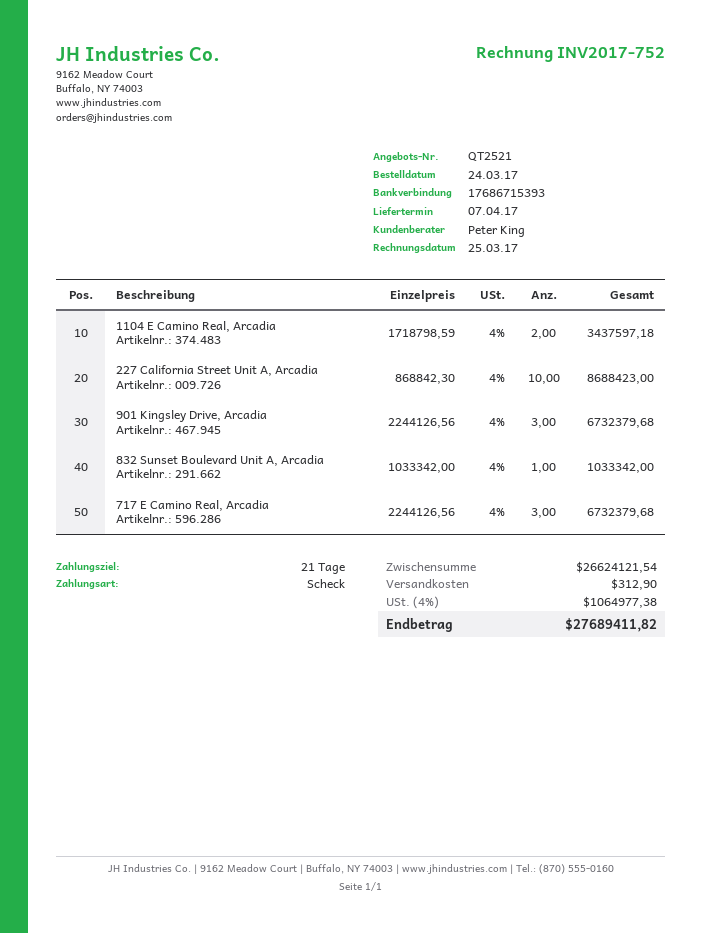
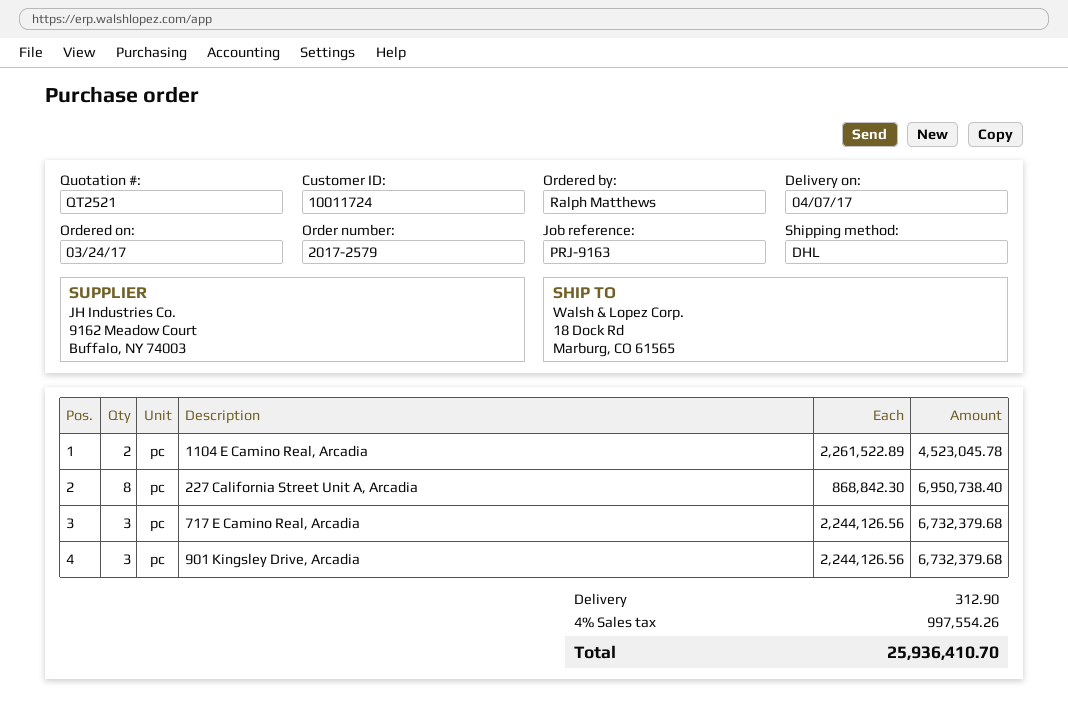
1104 E Camino Real, Arcadia: 2 x 1718798.59 = 3437597.18 -> 2 x 2261522.89 = 4523045.78
227 California Street Unit A, Arcadia: 10 x 868842.30 = 8688423.00 -> 8 x 868842.30 = 6950738.40
832 Sunset Boulevard Unit A, Arcadia: 1 x 1033342.00 = 1033342.00 -> none
tax: 4% = 1064977.38 -> 4% = 997554.26
total: 27689411.82 -> 25936410.70

